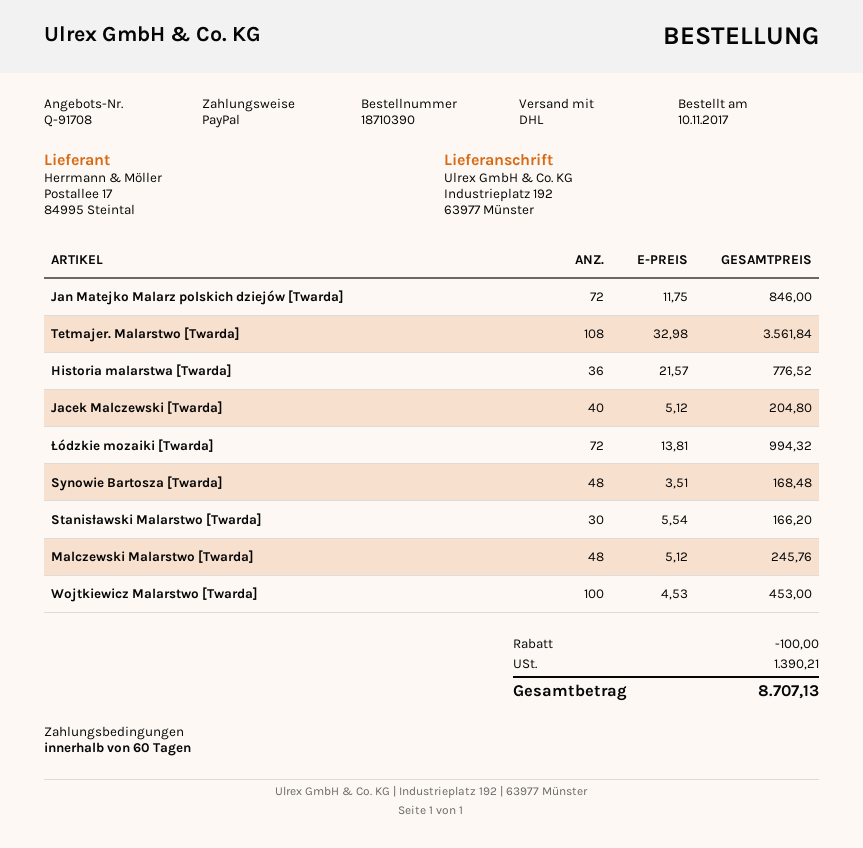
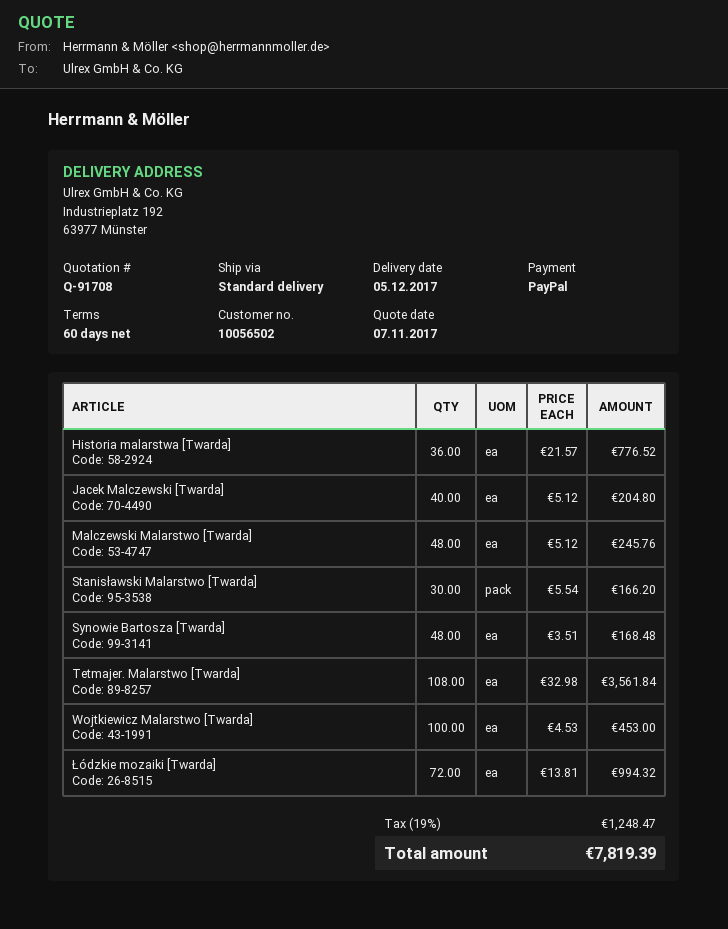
shipping method: DHL -> standard
Jan Matejko Malarz polskich dziejów [Twarda]: 72 x 11.75 = 846.00 -> none
discount: 100.00 -> none
tax: 1390.21 -> 1248.47
total: 8707.13 -> 7819.39

